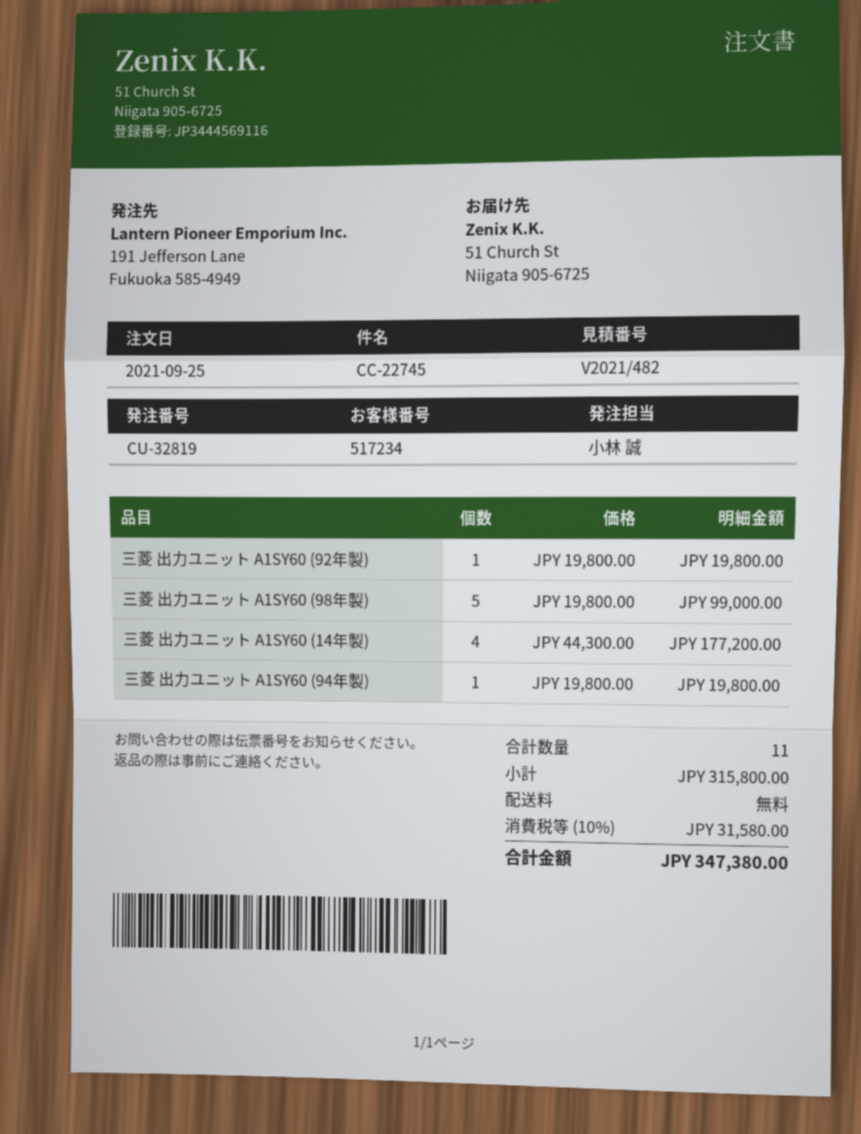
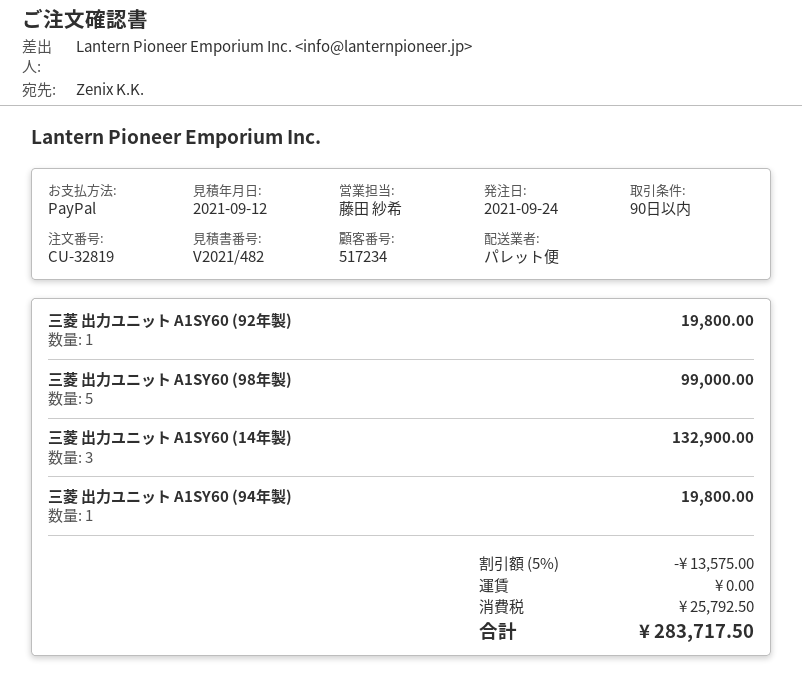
order date: 2021-09-25 -> 2021-09-24
三菱 出力ユニット A1SY60 (14年製): 4 for 177200.00 -> 3 for 132900.00
discount: none -> 5% = 13575.00
tax: 31580.00 -> 25792.50
total: 347380.00 -> 283717.50

